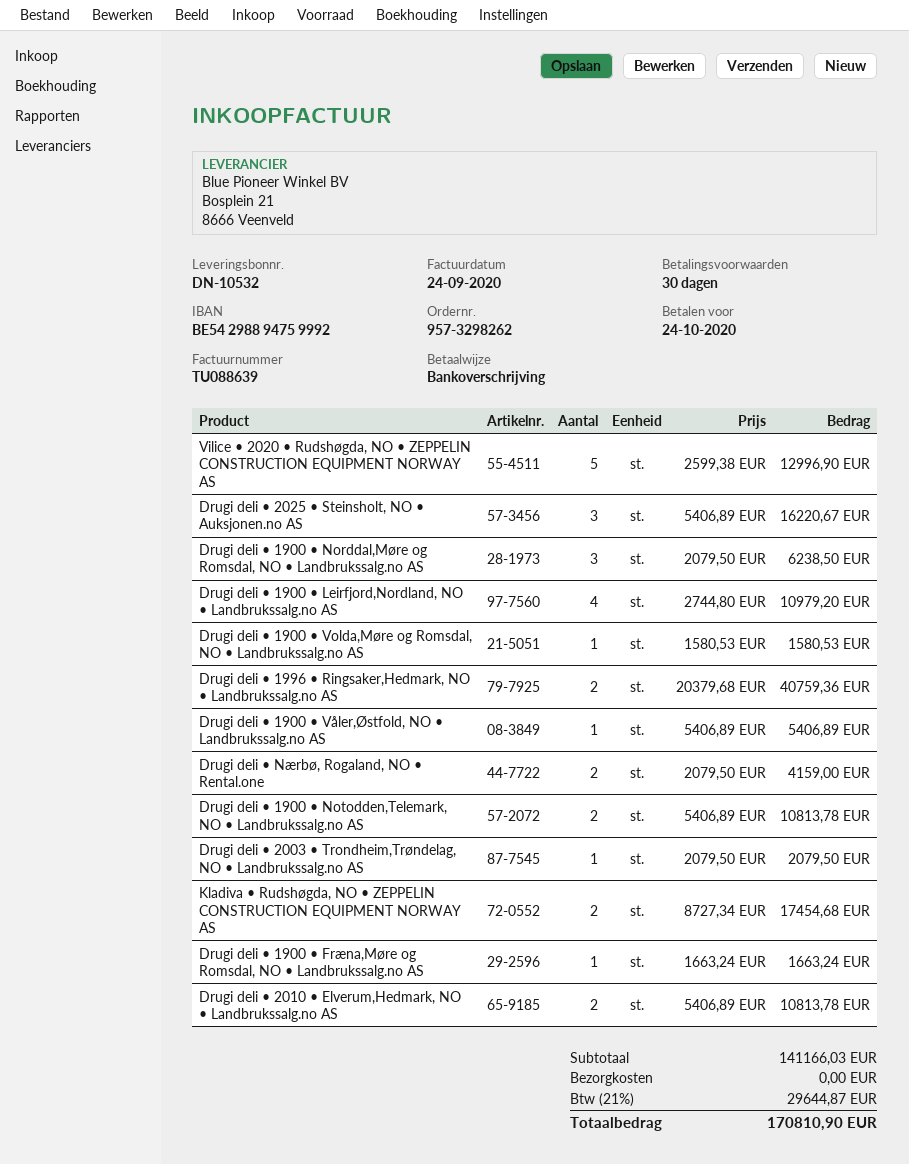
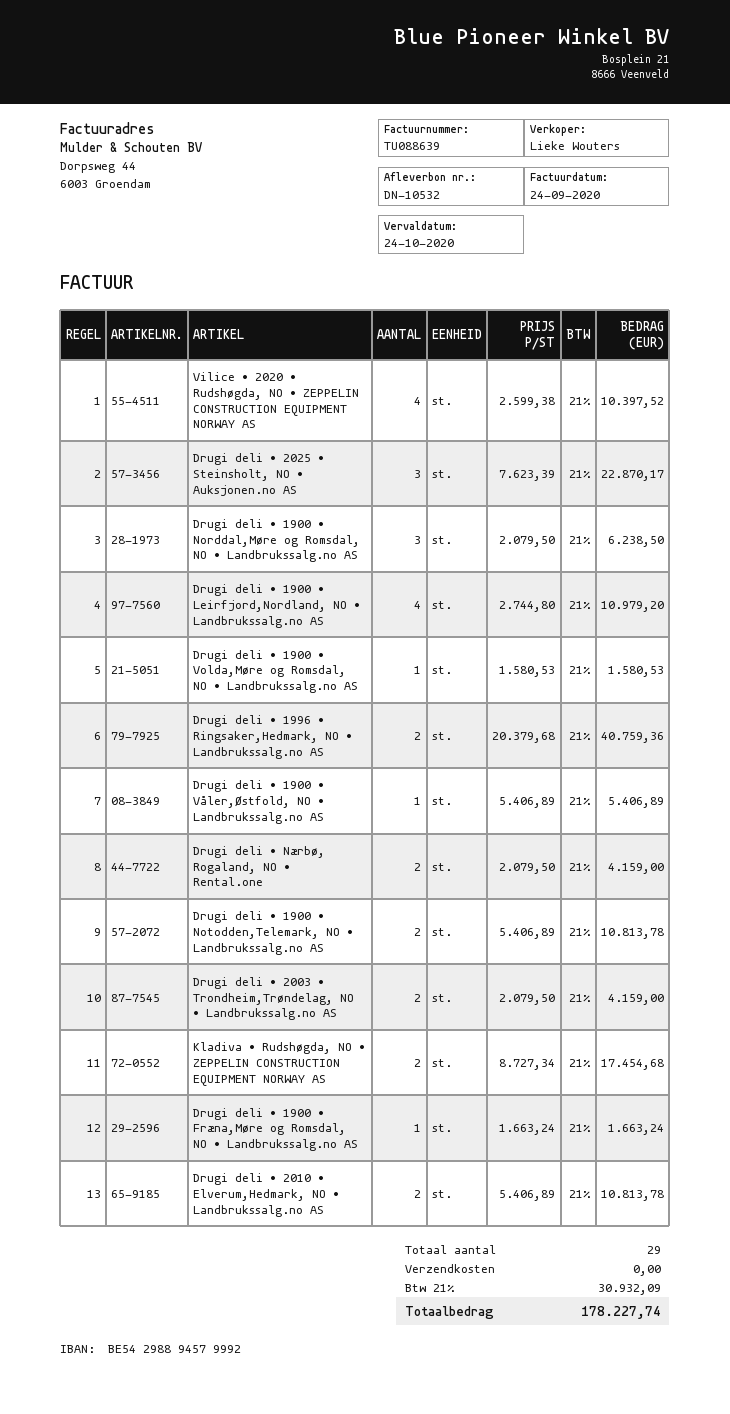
bank account: BE54298894759992 -> BE54298894579992
Vilice • 2020 • Rudshøgda, NO • ZEPPELIN CONSTRUCTION EQUIPMENT NORWAY AS: 5 x 2599.38 = 12996.90 -> 4 x 2599.38 = 10397.52
Drugi deli • 2025 • Steinsholt, NO • Auksjonen.no AS: 3 x 5406.89 = 16220.67 -> 3 x 7623.39 = 22870.17
Drugi deli • 2003 • Trondheim,Trøndelag, NO • Landbrukssalg.no AS: 1 x 2079.50 = 2079.50 -> 2 x 2079.50 = 4159.00
tax: 21% = 29644.87 -> 21% = 30932.09
total: 170810.90 -> 178227.74

